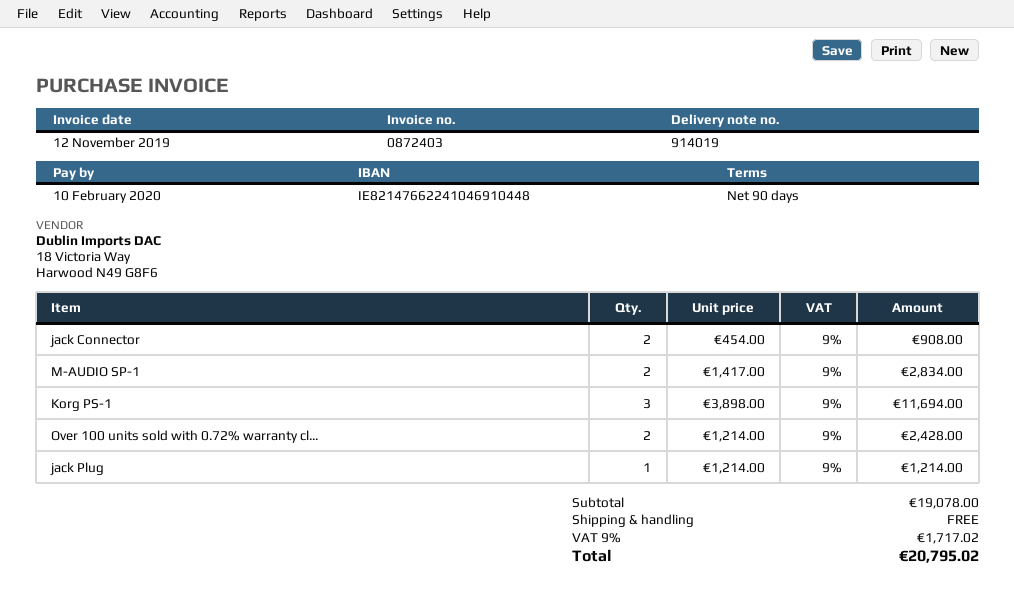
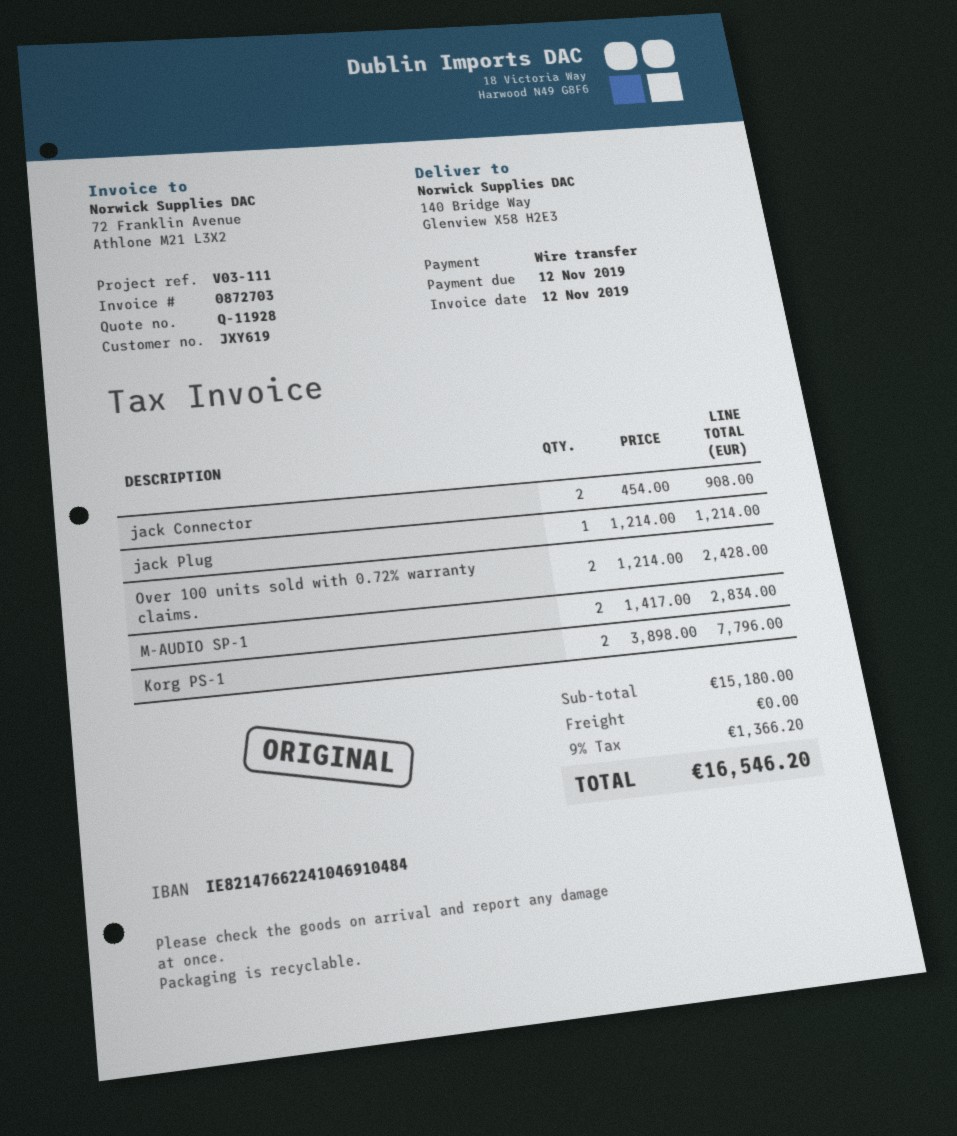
invoice number: 0872403 -> 0872703
due date: 2020-02-10 -> 2019-11-12
bank account: IE82147662241046910448 -> IE82147662241046910484
Korg PS-1: 3 x 3898.00 = 11694.00 -> 2 x 3898.00 = 7796.00
subtotal: 19078.00 -> 15180.00
tax: 9% = 1717.02 -> 9% = 1366.20
total: 20795.02 -> 16546.20

